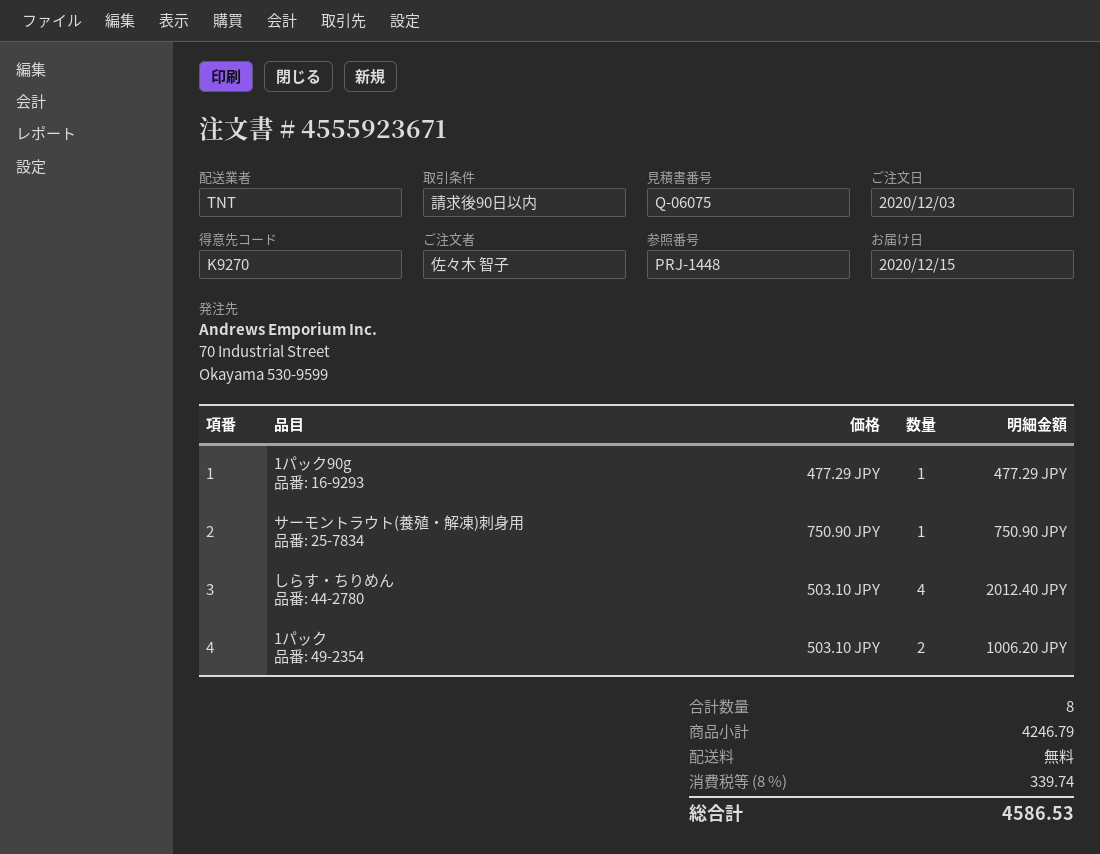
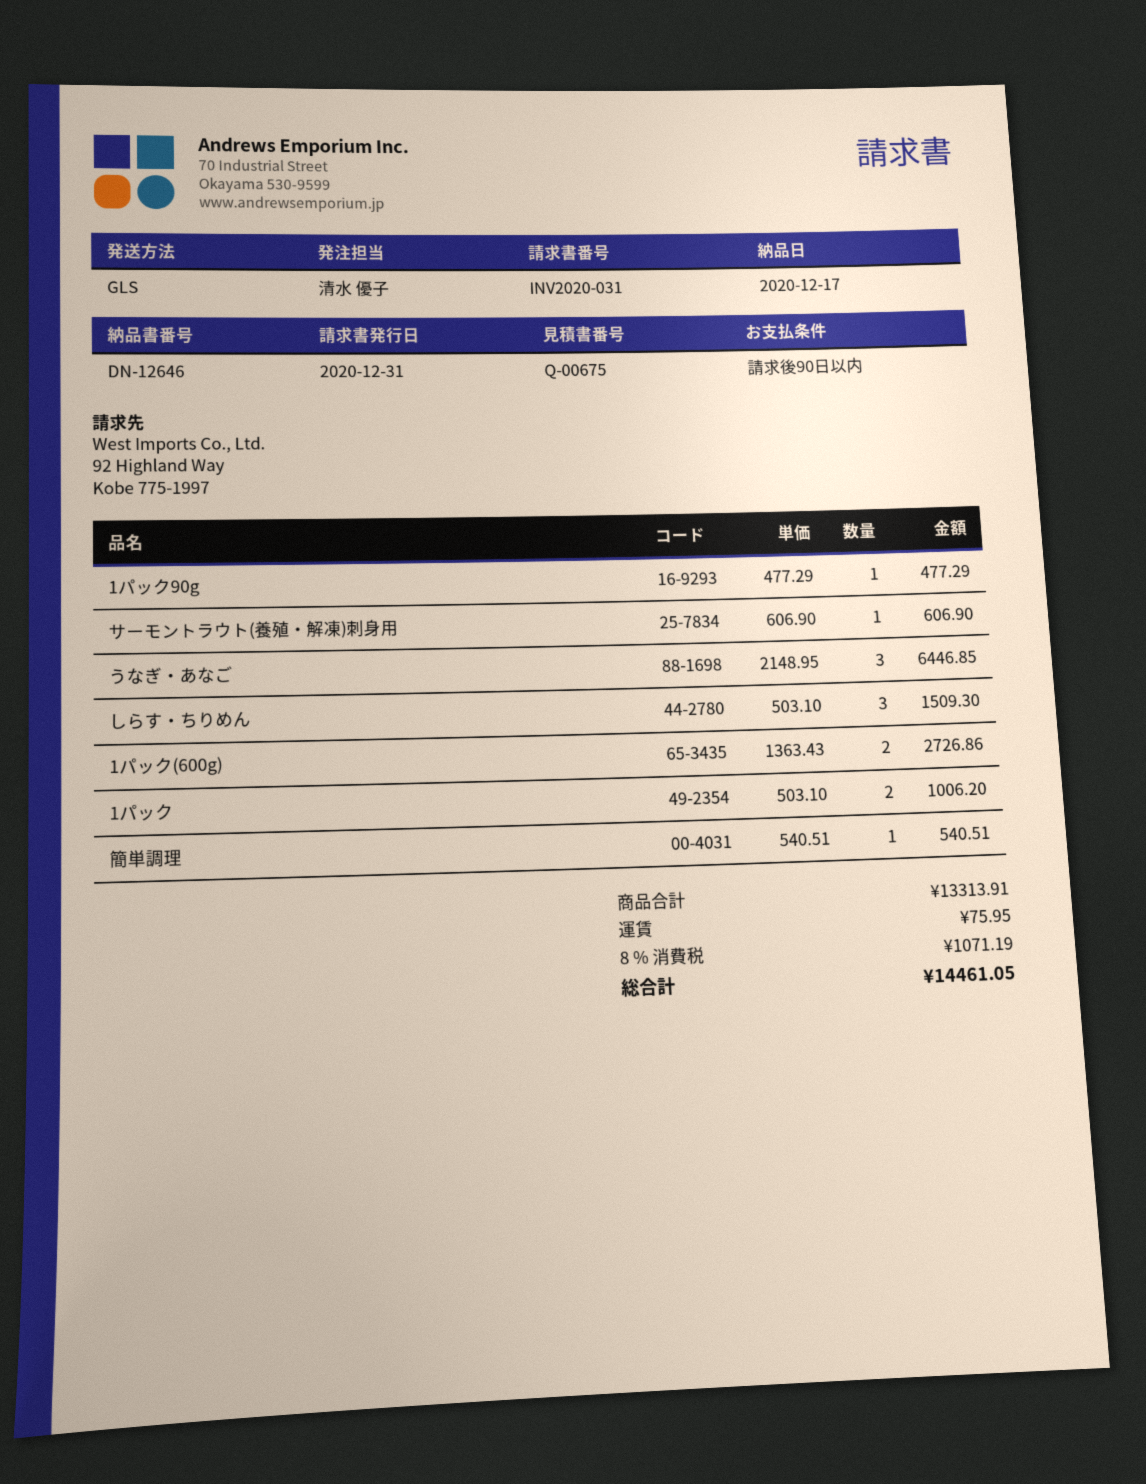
quote number: Q-06075 -> Q-00675
delivery date: 2020-12-15 -> 2020-12-17
ordered by: 佐々木 智子 -> 清水 優子
shipping method: TNT -> GLS
サーモントラウト(養殖・解凍)刺身用: 1 x 750.90 = 750.90 -> 1 x 606.90 = 606.90
しらす・ちりめん: 4 x 503.10 = 2012.40 -> 3 x 503.10 = 1509.30
うなぎ・あなご: none -> 3 x 2148.95 = 6446.85
1パック(600g): none -> 2 x 1363.43 = 2726.86
簡単調理: none -> 1 x 540.51 = 540.51
subtotal: 4246.79 -> 13313.91
shipping: 0.00 -> 75.95
tax: 8% = 339.74 -> 8% = 1071.19
total: 4586.53 -> 14461.05

